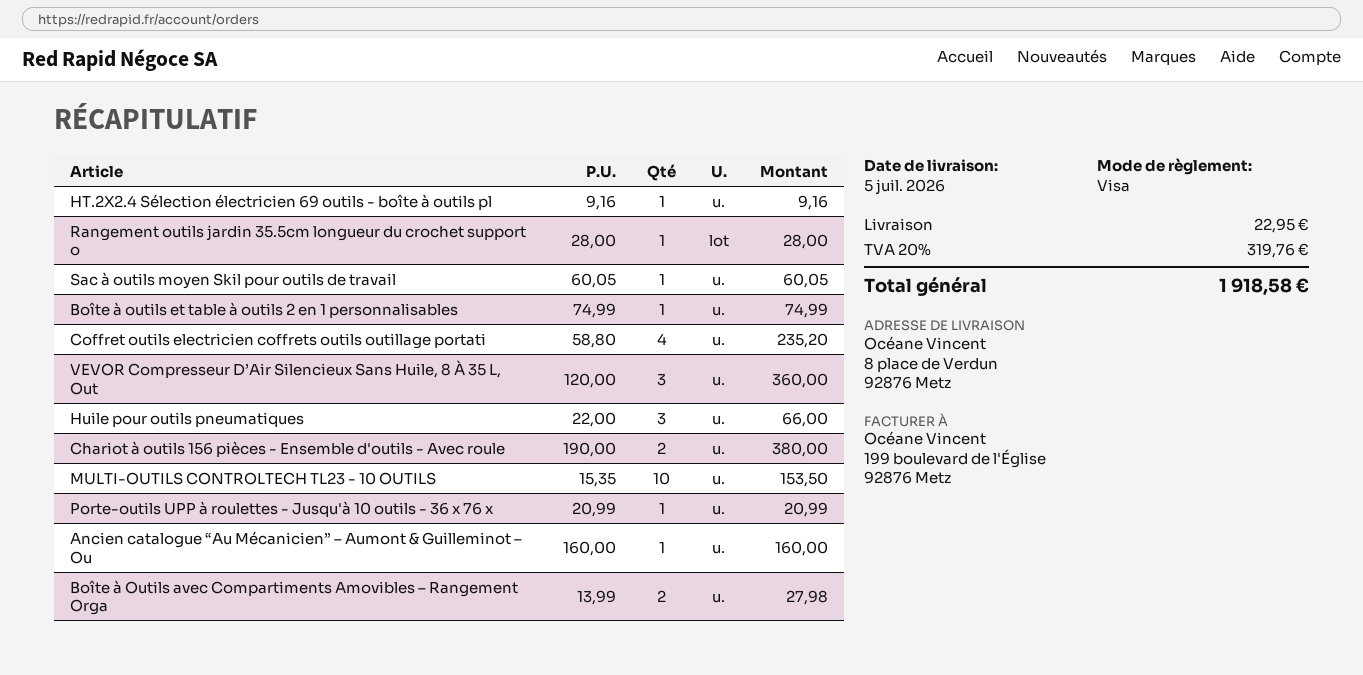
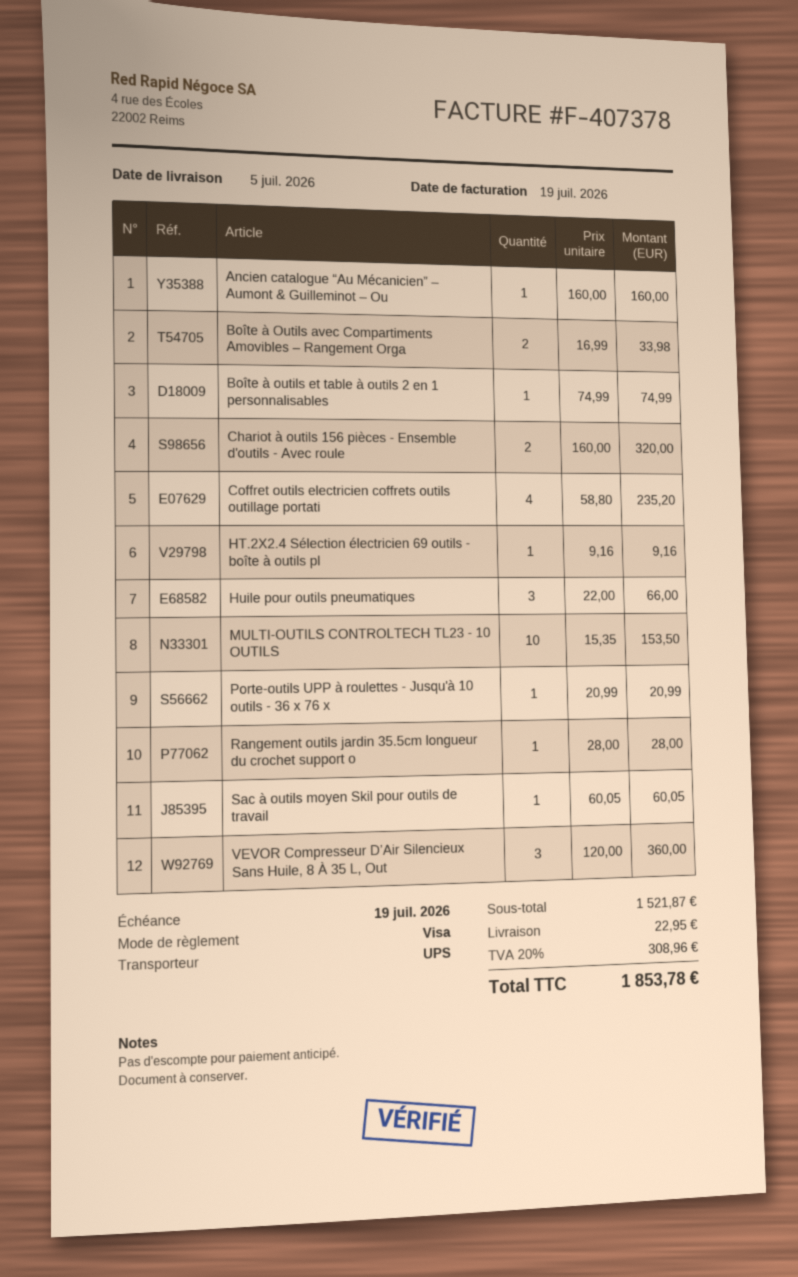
Chariot à outils 156 pièces - Ensemble d'outils - Avec roule: 2 x 190.00 = 380.00 -> 2 x 160.00 = 320.00
Boîte à Outils avec Compartiments Amovibles – Rangement Orga: 2 x 13.99 = 27.98 -> 2 x 16.99 = 33.98
tax: 20% = 319.76 -> 20% = 308.96
total: 1918.58 -> 1853.78

